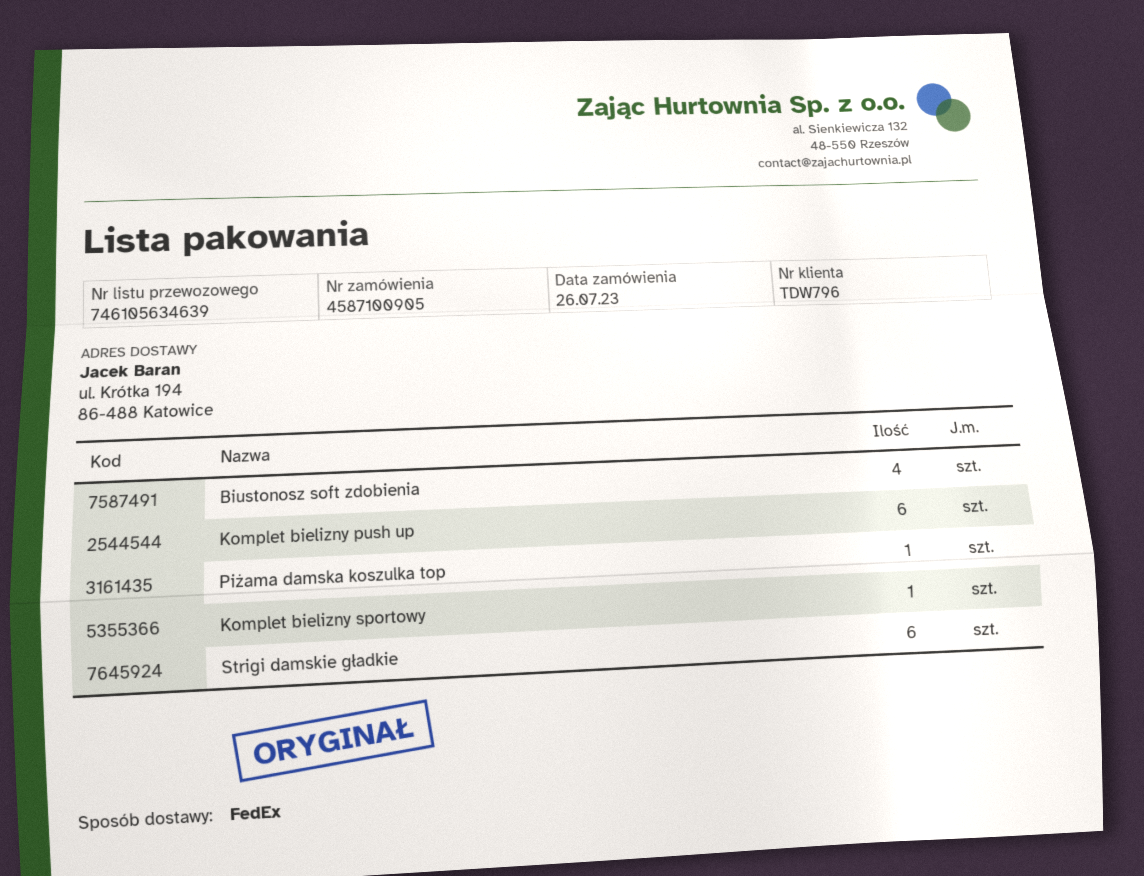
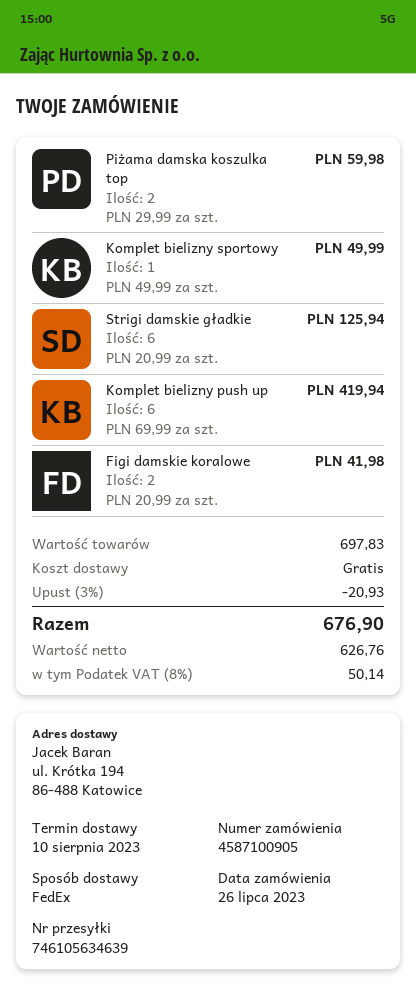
Biustonosz soft zdobienia: 4 -> none
Piżama damska koszulka top: 1 -> 2
Figi damskie koralowe: none -> 2

